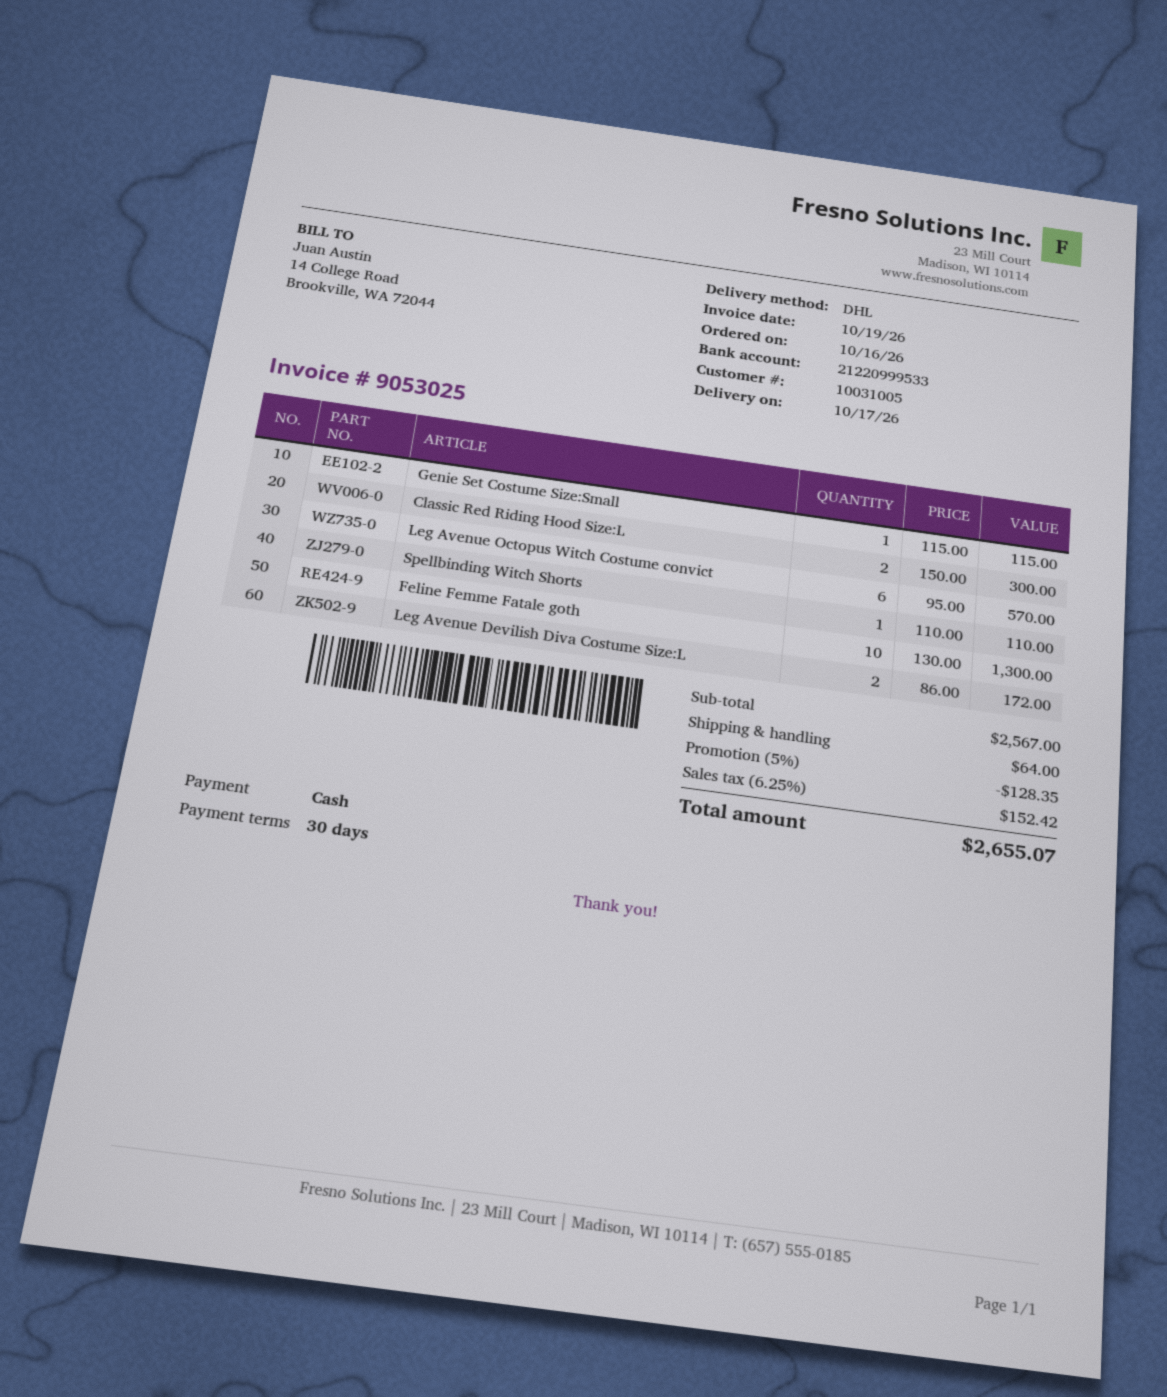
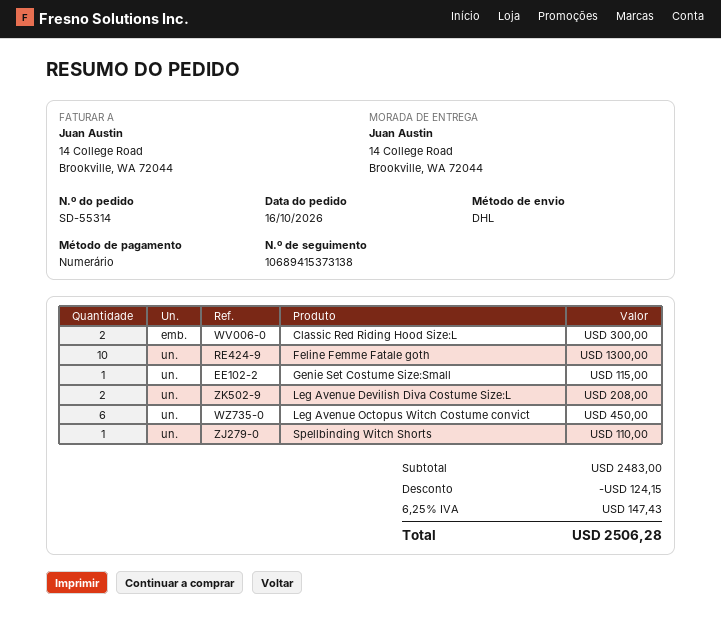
Leg Avenue Octopus Witch Costume convict: 6 for 570.00 -> 6 for 450.00
Leg Avenue Devilish Diva Costume Size:L: 2 for 172.00 -> 2 for 208.00
subtotal: 2567.00 -> 2483.00
discount: 128.35 -> 124.15
shipping: 64.00 -> none
tax: 6.25% = 152.42 -> 6.25% = 147.43
total: 2655.07 -> 2506.28

